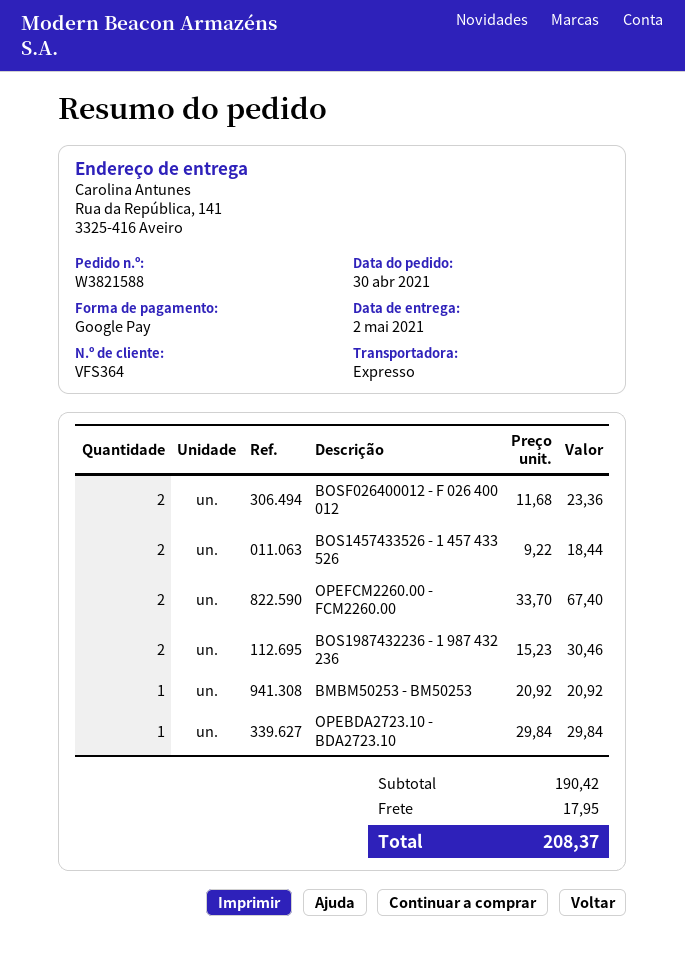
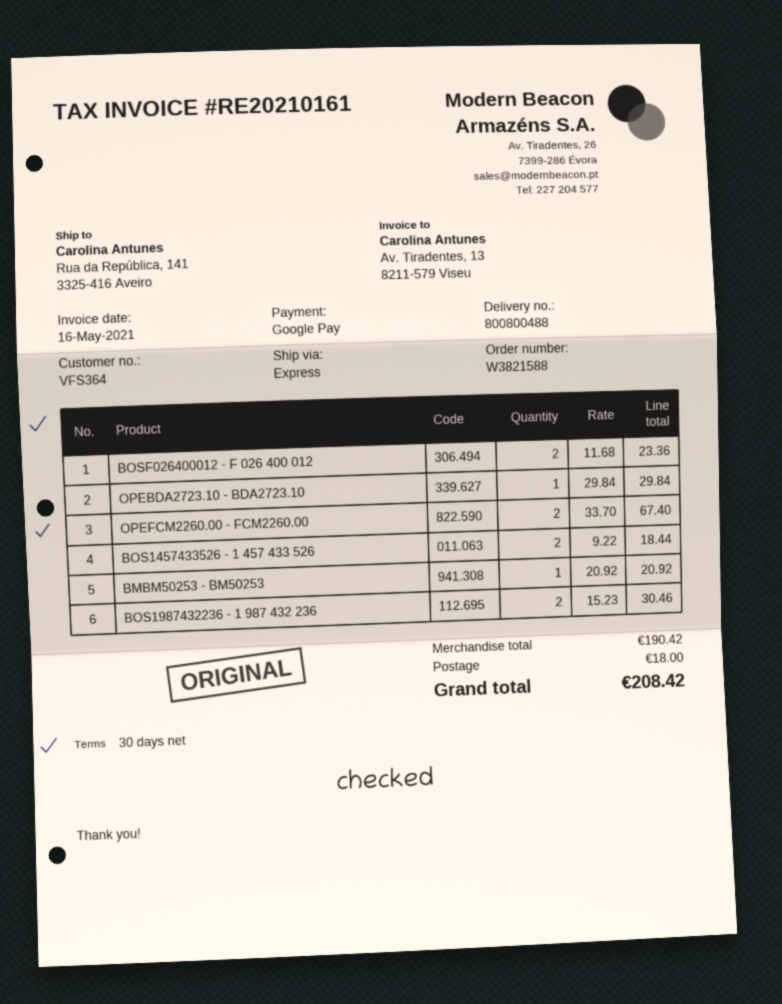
shipping: 17.95 -> 18.00
total: 208.37 -> 208.42

